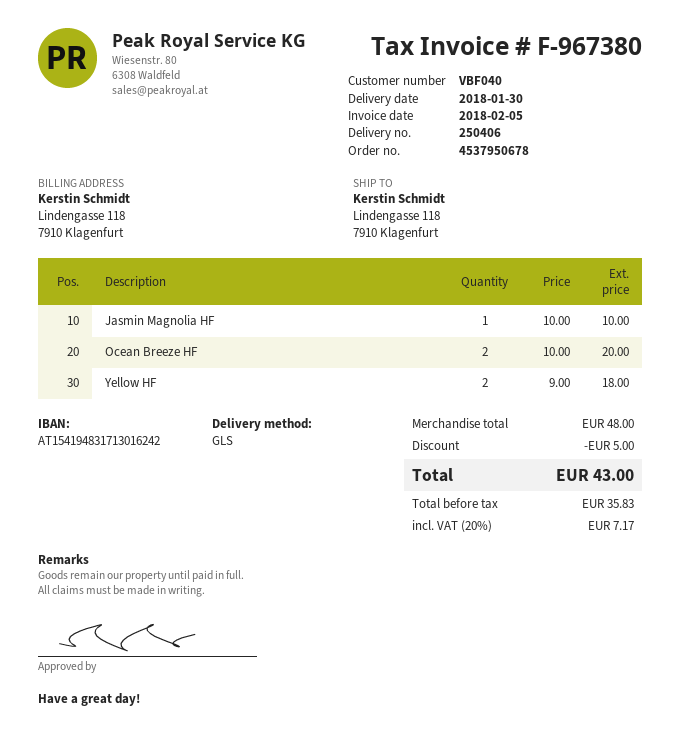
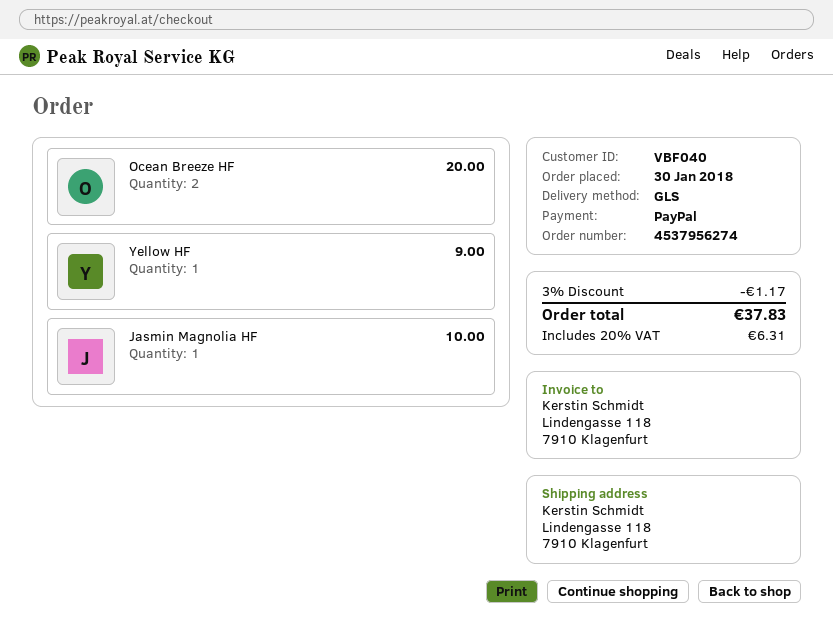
order number: 4537950678 -> 4537956274
Yellow HF: 2 for 18.00 -> 1 for 9.00
discount: 5.00 -> 1.17
tax: 20% = 7.17 -> 20% = 6.31
total: 43.00 -> 37.83

